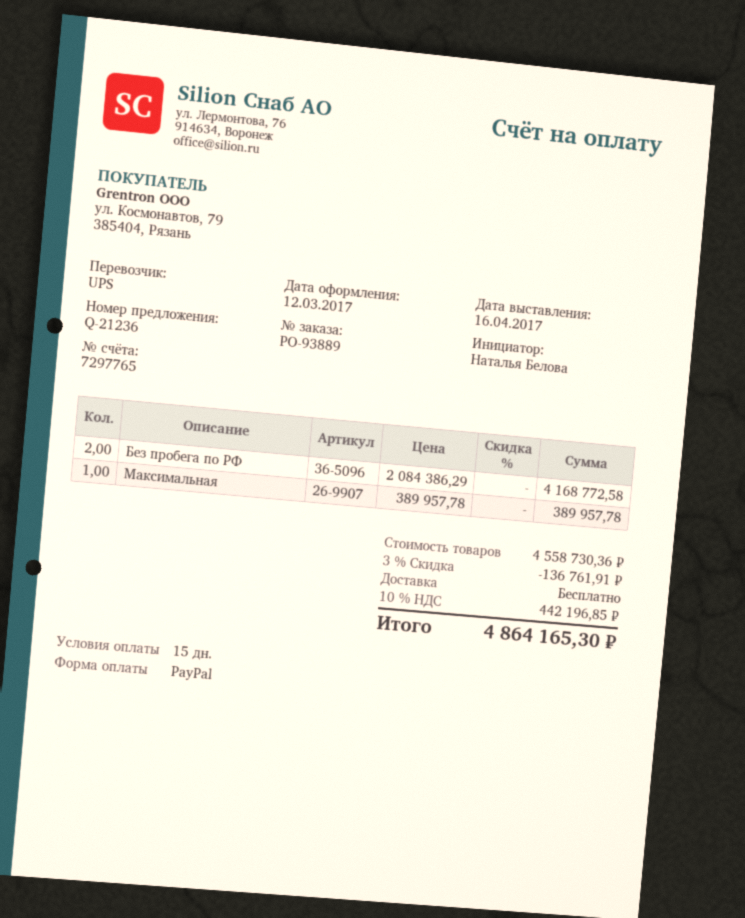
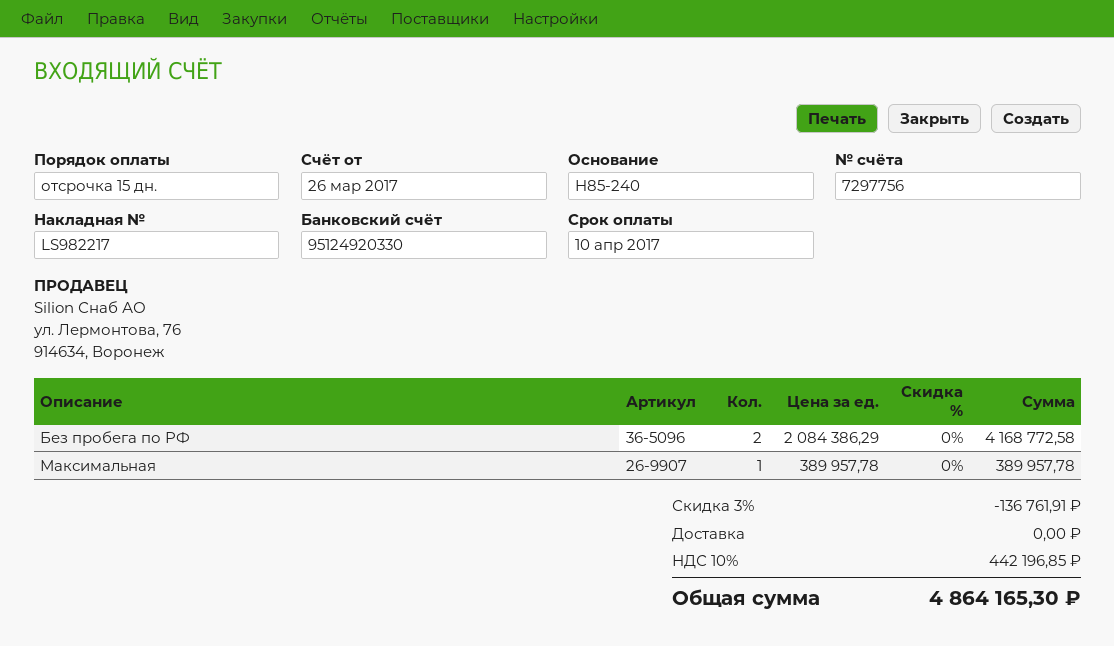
invoice number: 7297765 -> 7297756
invoice date: 2017-04-16 -> 2017-03-26

